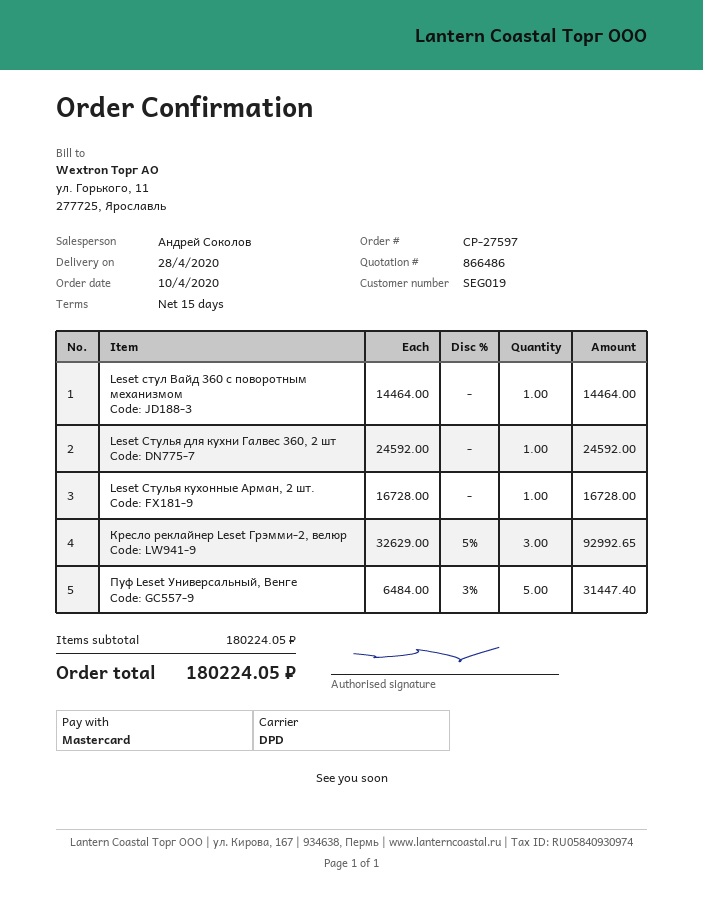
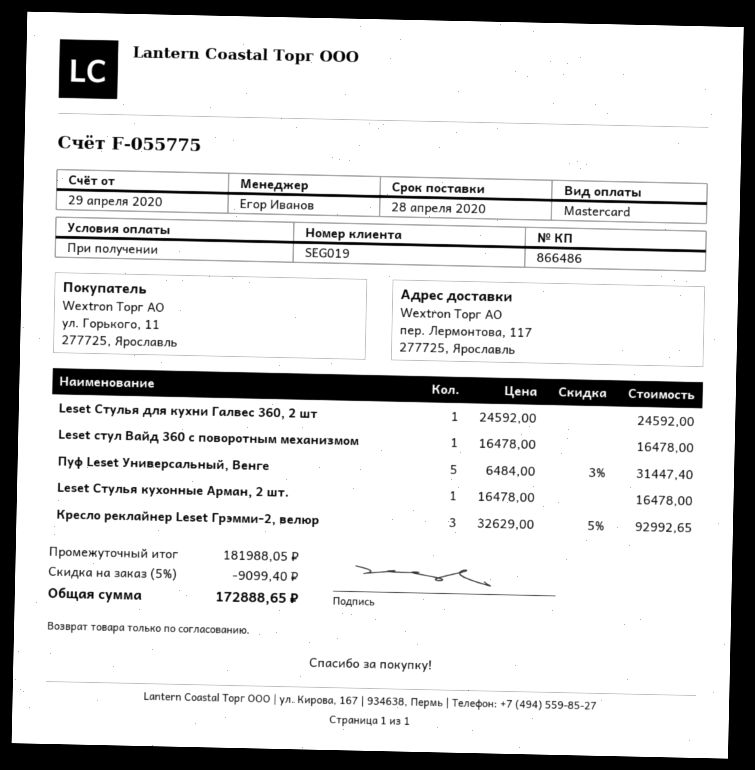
payment terms: 15 days -> on receipt
sales rep: Андрей Соколов -> Егор Иванов
Leset стул Вайд 360 с поворотным механизмом: 1 x 14464.00 = 14464.00 -> 1 x 16478.00 = 16478.00
Leset Стулья кухонные Арман, 2 шт.: 1 x 16728.00 = 16728.00 -> 1 x 16478.00 = 16478.00
subtotal: 180224.05 -> 181988.05
discount: none -> 5% = 9099.40
total: 180224.05 -> 172888.65

